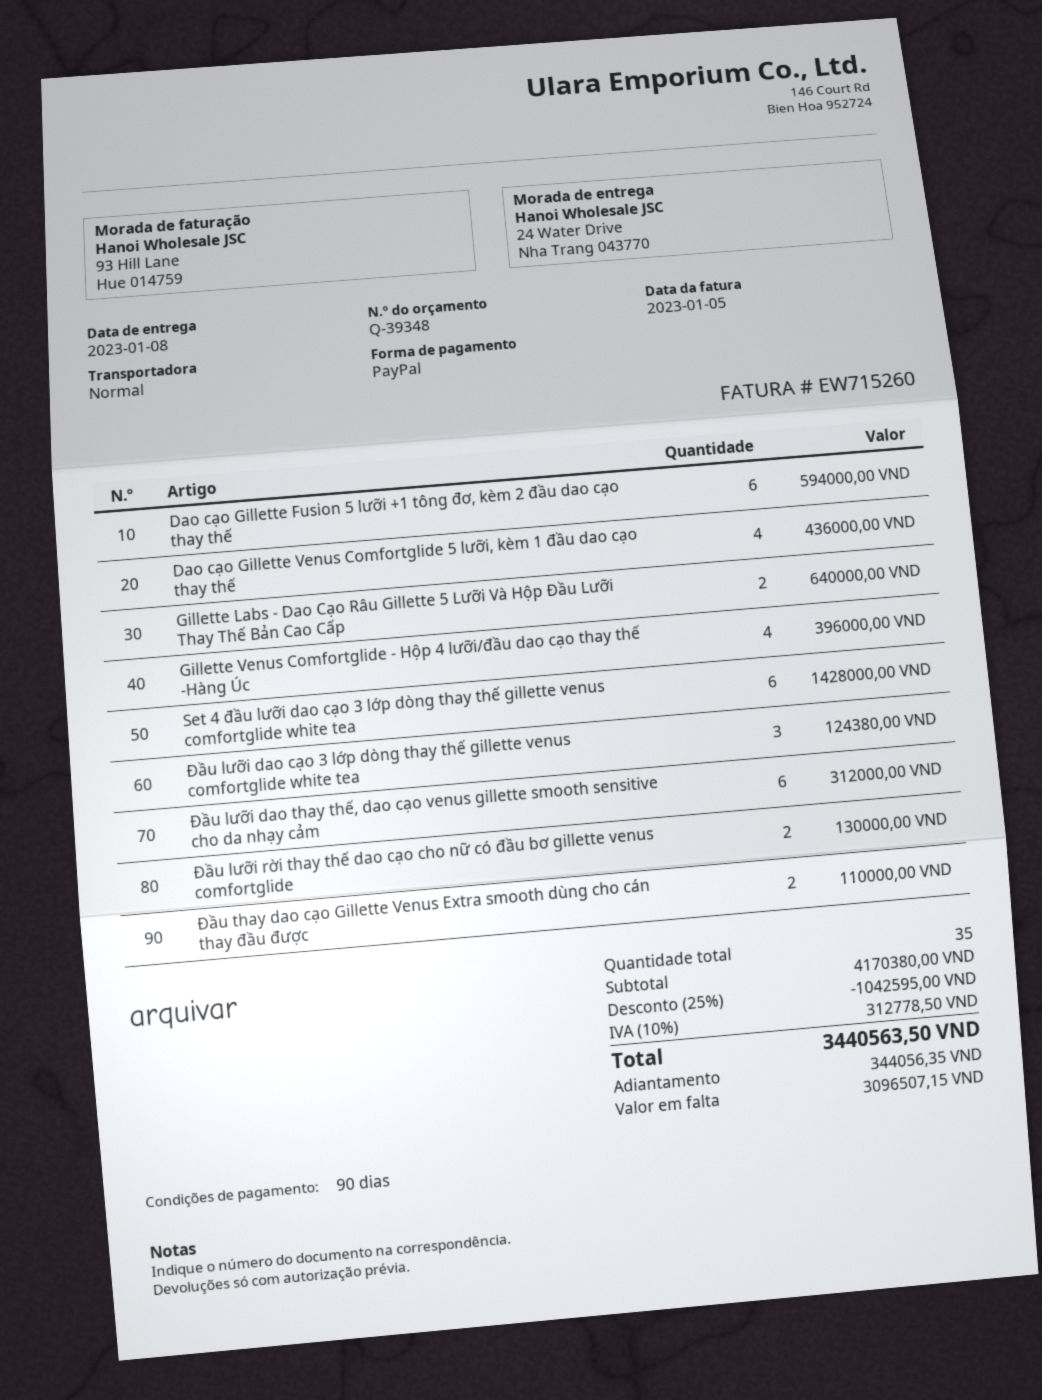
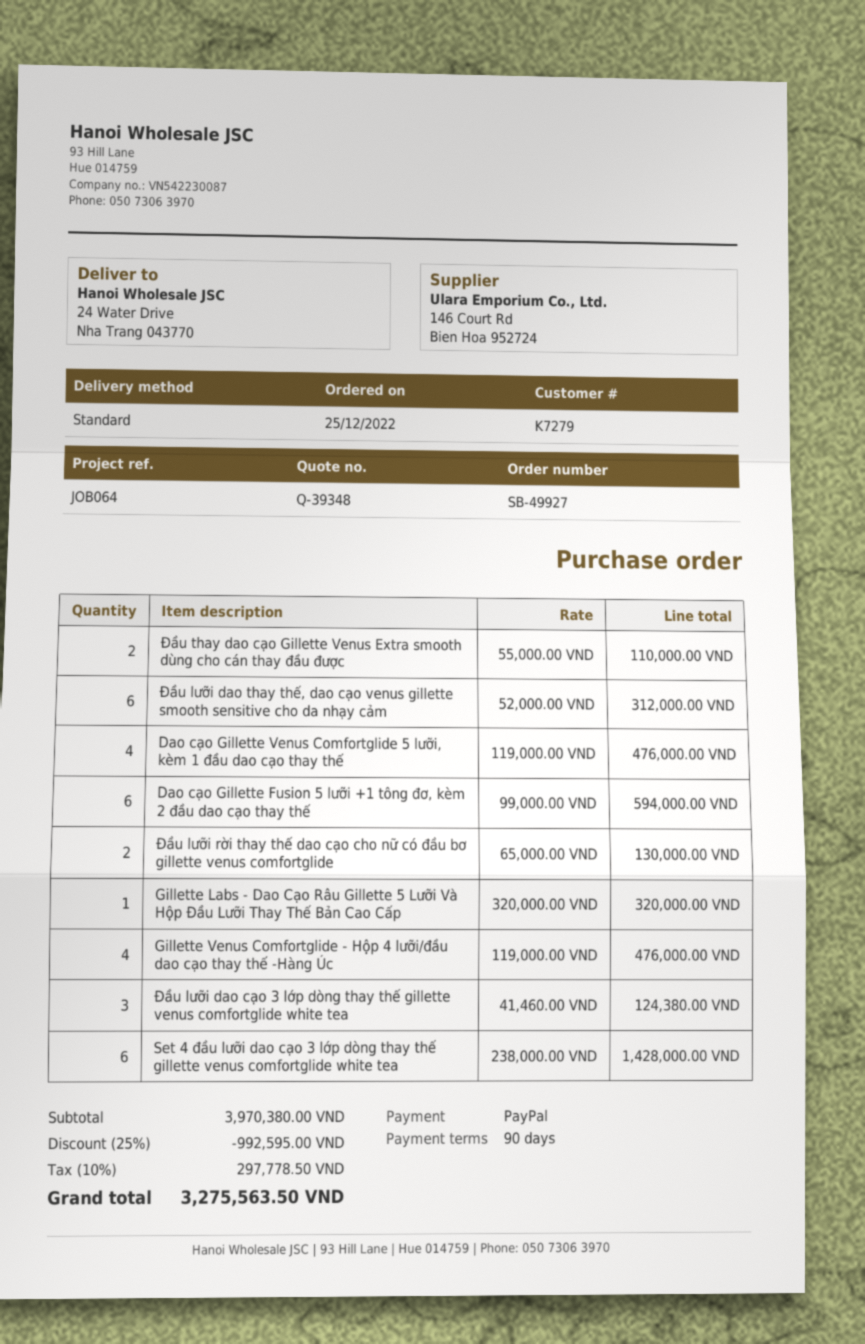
Dao cạo Gillette Venus Comfortglide 5 lưỡi, kèm 1 đầu dao cạo thay thế: 4 for 436000.00 -> 4 for 476000.00
Gillette Labs - Dao Cạo Râu Gillette 5 Lưỡi Và Hộp Đầu Lưỡi Thay Thế Bản Cao Cấp: 2 for 640000.00 -> 1 for 320000.00
Gillette Venus Comfortglide - Hộp 4 lưỡi/đầu dao cạo thay thế -Hàng Úc: 4 for 396000.00 -> 4 for 476000.00
subtotal: 4170380.00 -> 3970380.00
discount: 25% = 1042595.00 -> 25% = 992595.00
tax: 10% = 312778.50 -> 10% = 297778.50
total: 3440563.50 -> 3275563.50

